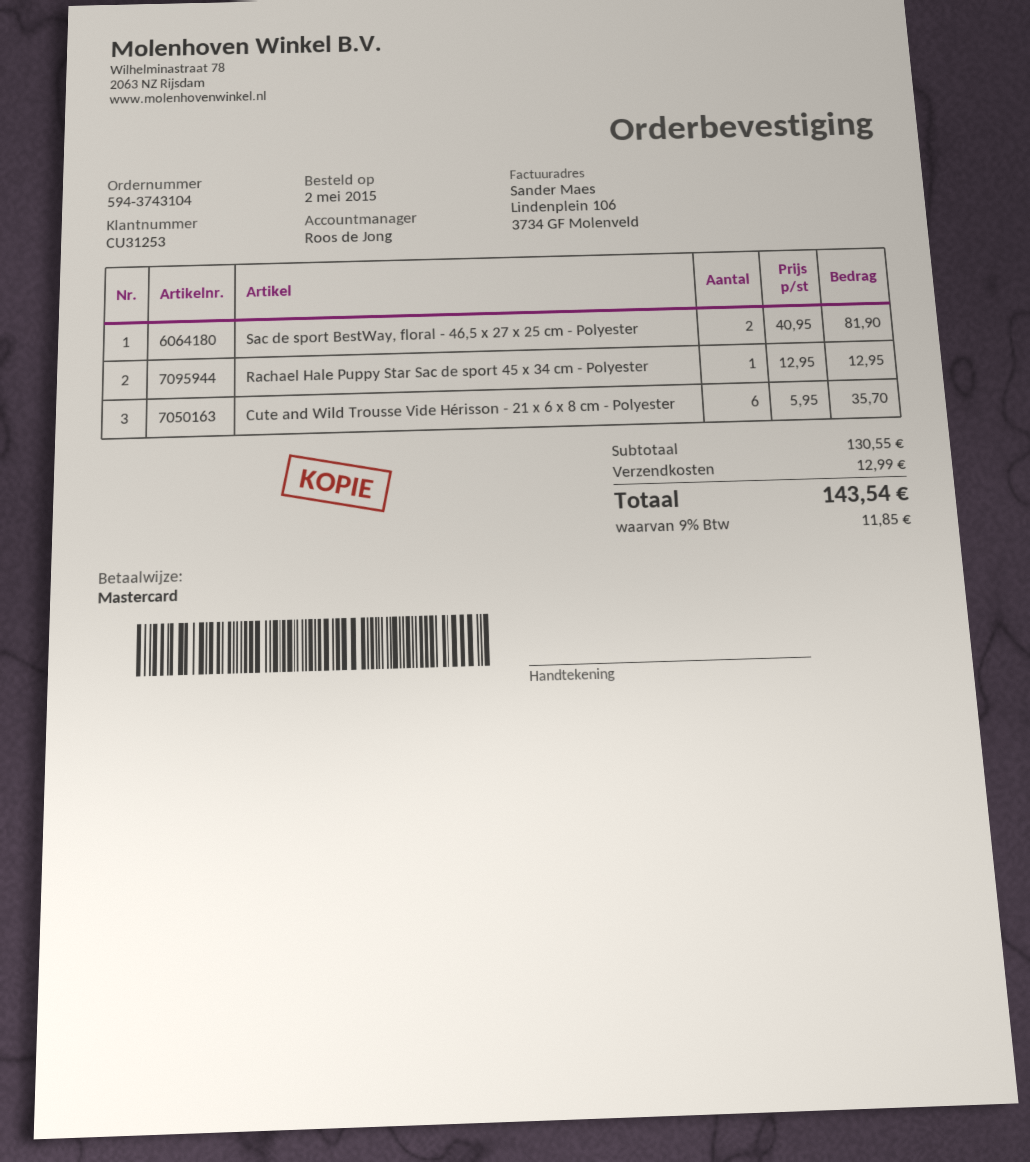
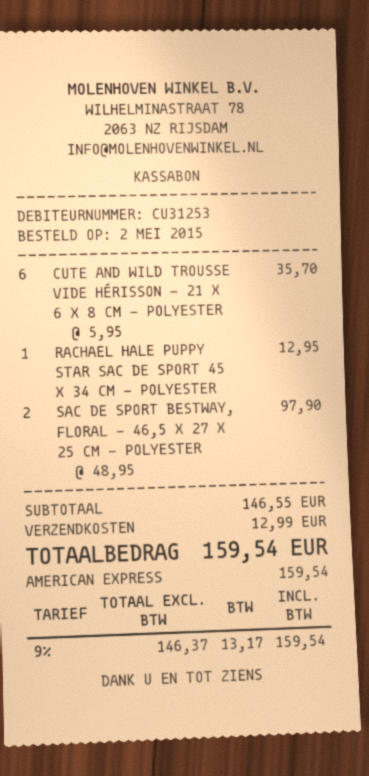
payment method: Mastercard -> American Express
Sac de sport BestWay, floral - 46,5 x 27 x 25 cm - Polyester: 2 x 40.95 = 81.90 -> 2 x 48.95 = 97.90
subtotal: 130.55 -> 146.55
tax: 9% = 11.85 -> 9% = 13.17
total: 143.54 -> 159.54

